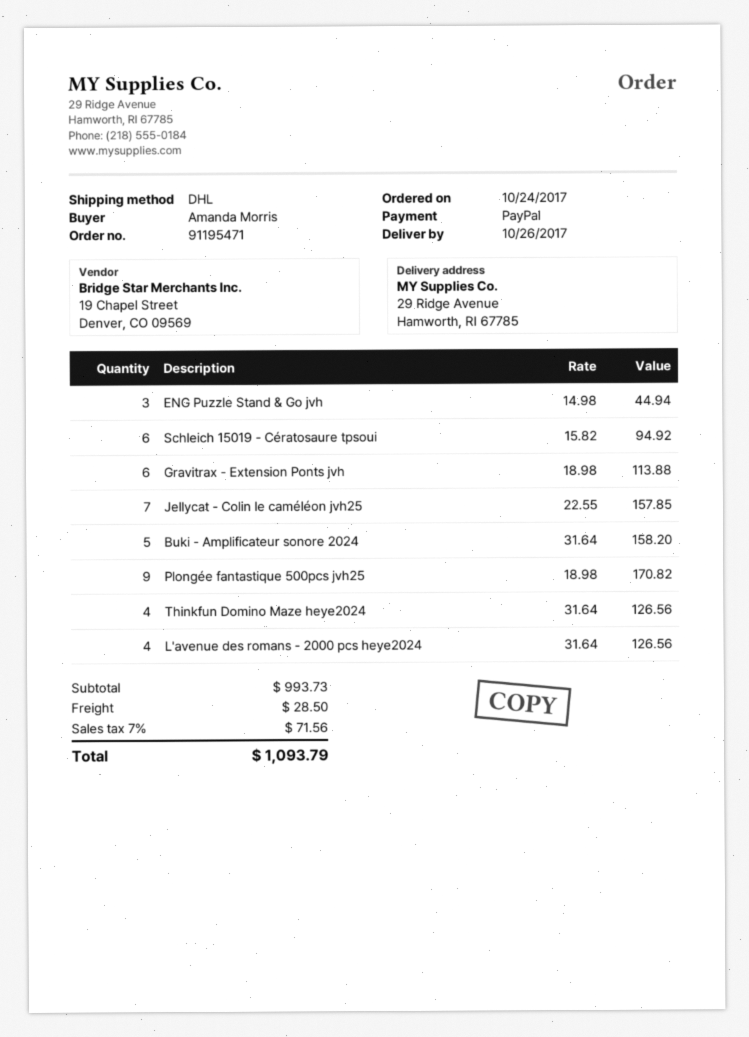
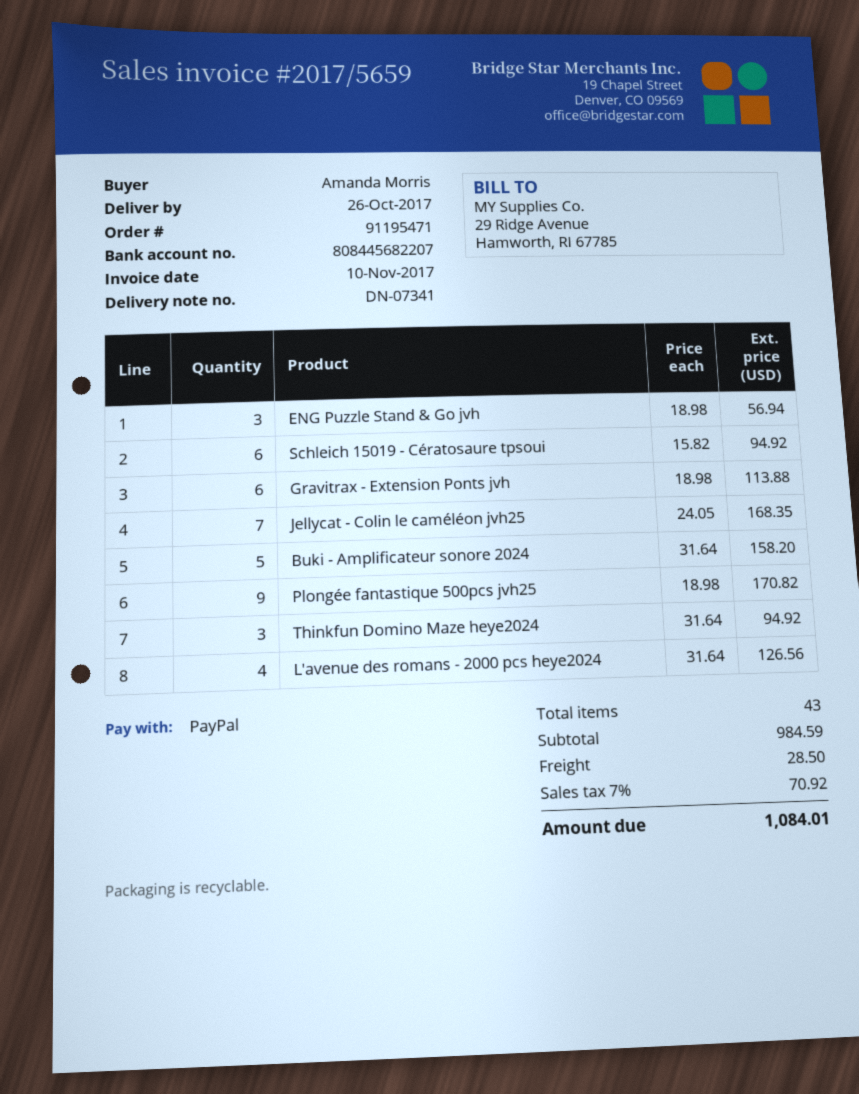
ENG Puzzle Stand & Go jvh: 3 x 14.98 = 44.94 -> 3 x 18.98 = 56.94
Jellycat - Colin le caméléon jvh25: 7 x 22.55 = 157.85 -> 7 x 24.05 = 168.35
Thinkfun Domino Maze heye2024: 4 x 31.64 = 126.56 -> 3 x 31.64 = 94.92
subtotal: 993.73 -> 984.59
tax: 7% = 71.56 -> 7% = 70.92
total: 1093.79 -> 1084.01

